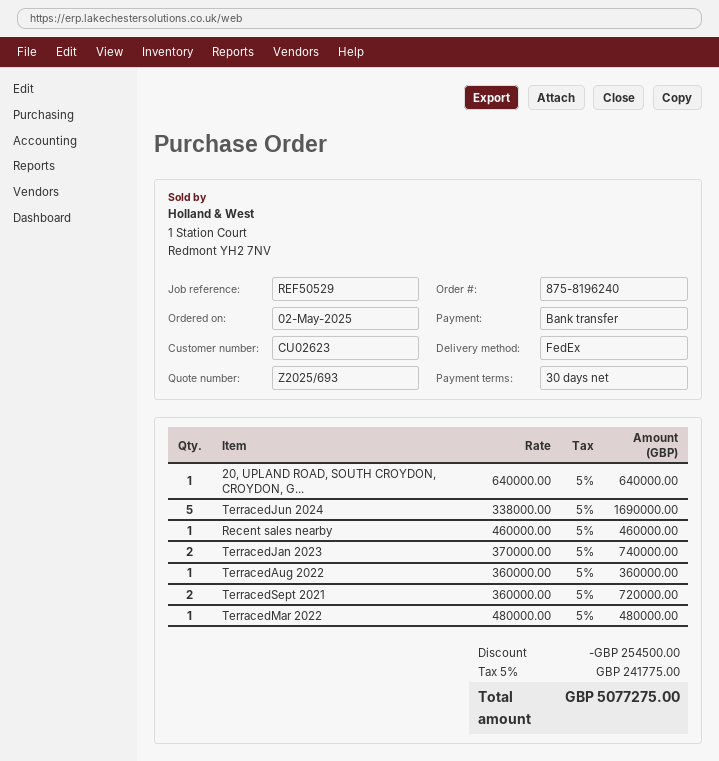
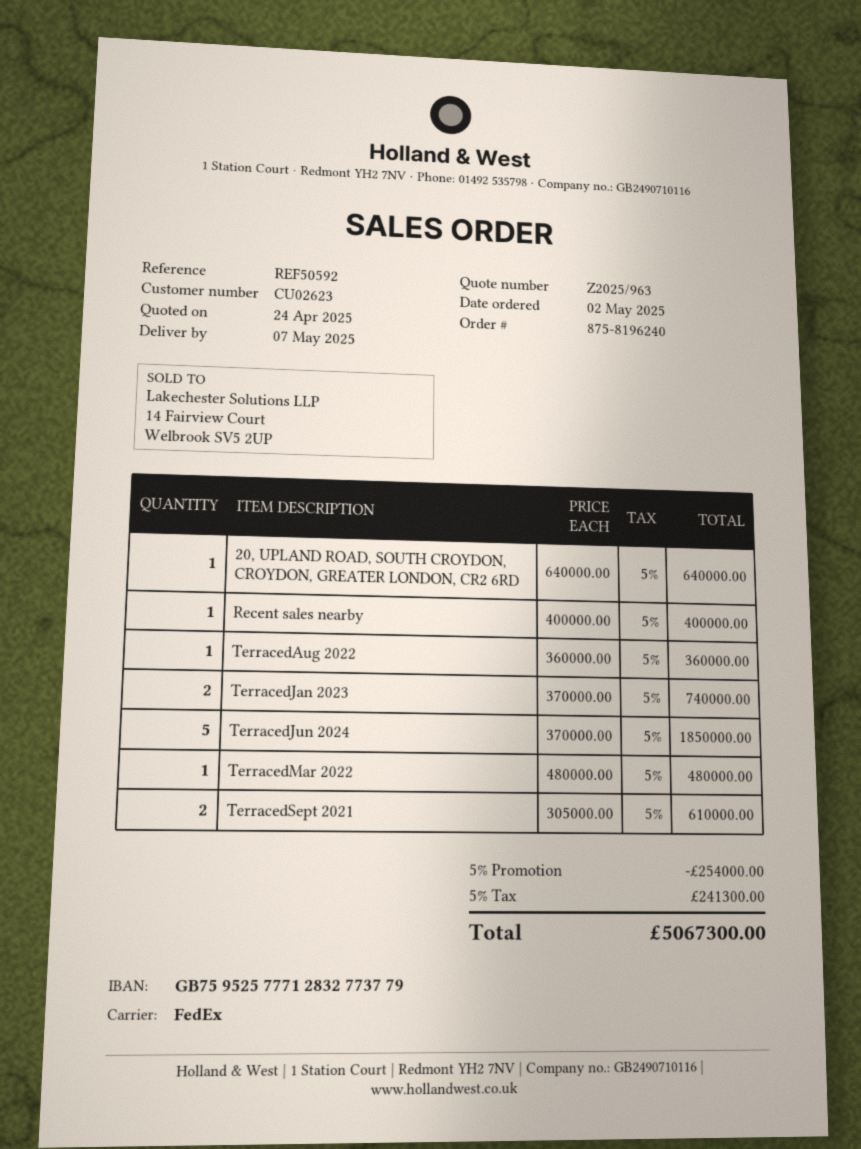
quote number: Z2025/693 -> Z2025/963
reference: REF50529 -> REF50592
TerracedJun 2024: 5 x 338000.00 = 1690000.00 -> 5 x 370000.00 = 1850000.00
Recent sales nearby: 1 x 460000.00 = 460000.00 -> 1 x 400000.00 = 400000.00
TerracedSept 2021: 2 x 360000.00 = 720000.00 -> 2 x 305000.00 = 610000.00
discount: 254500.00 -> 254000.00
tax: 5% = 241775.00 -> 5% = 241300.00
total: 5077275.00 -> 5067300.00

